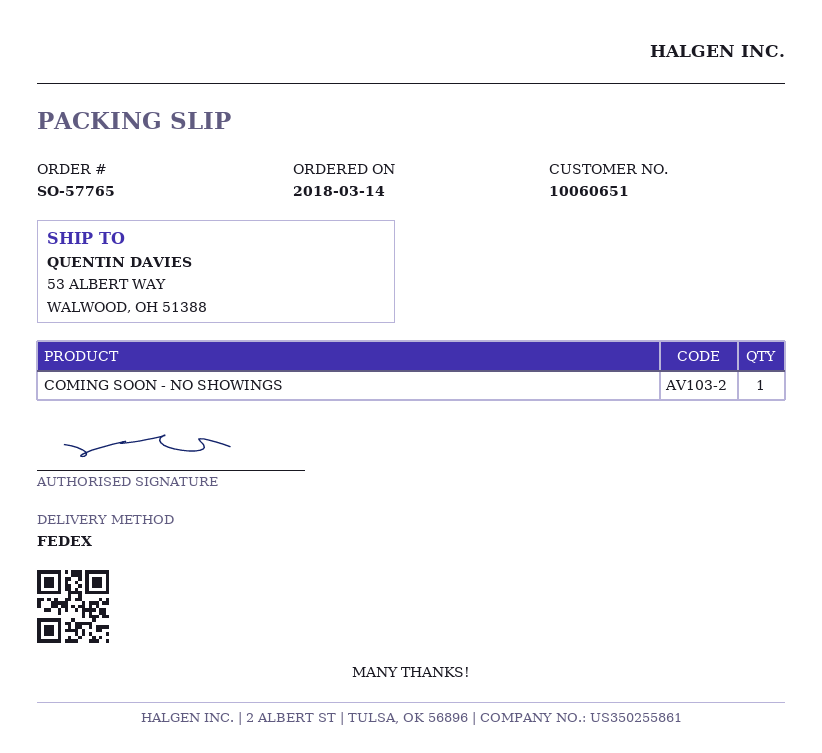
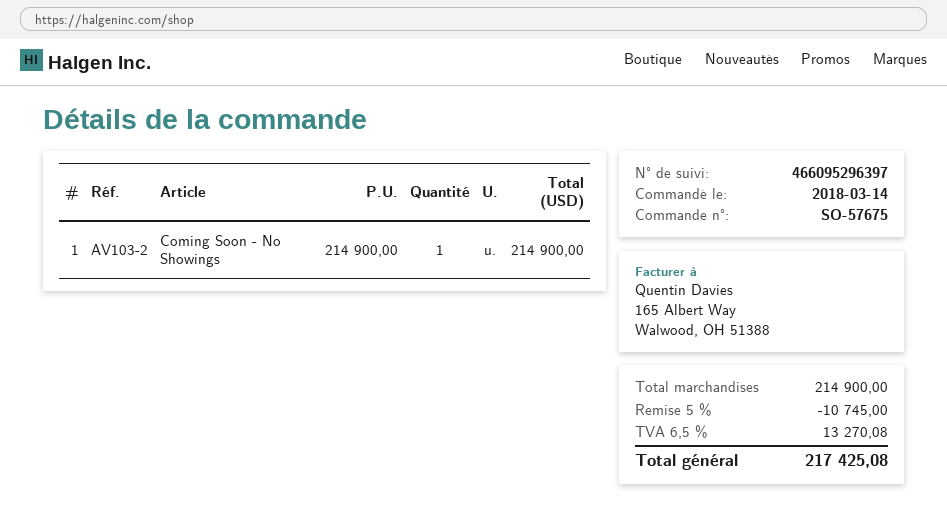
order number: SO-57765 -> SO-57675

